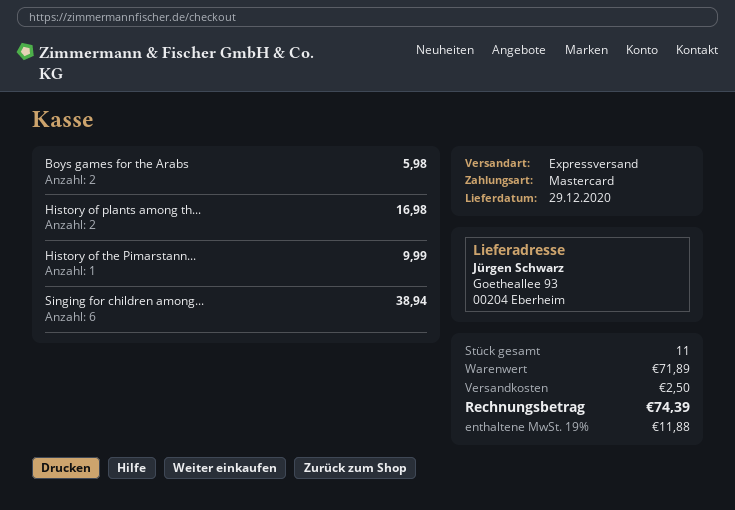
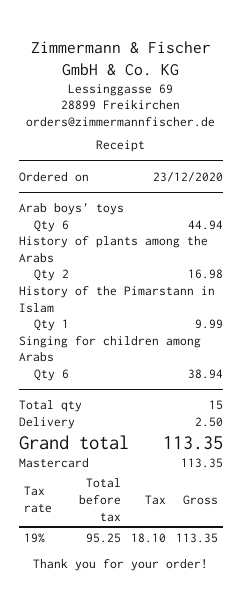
Boys games for the Arabs: 2 for 5.98 -> none
Arab boys' toys: none -> 6 for 44.94
total quantity: 11 -> 15
tax: 19% = 11.88 -> 19% = 18.10
total: 74.39 -> 113.35

